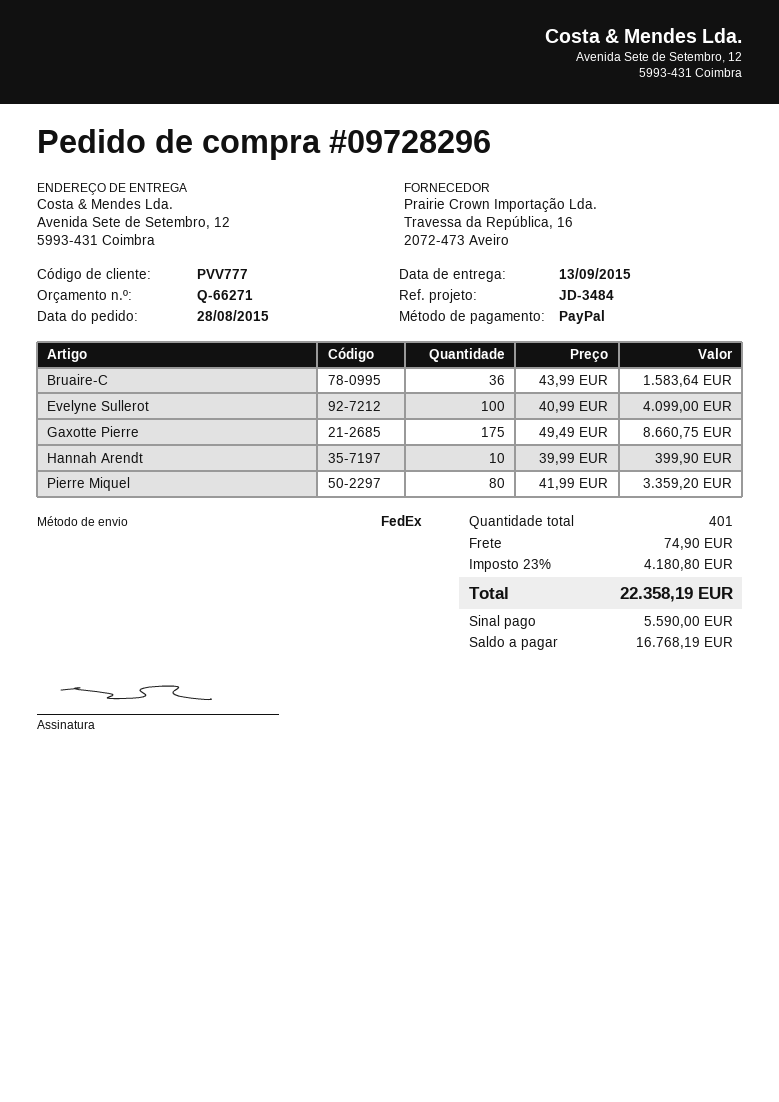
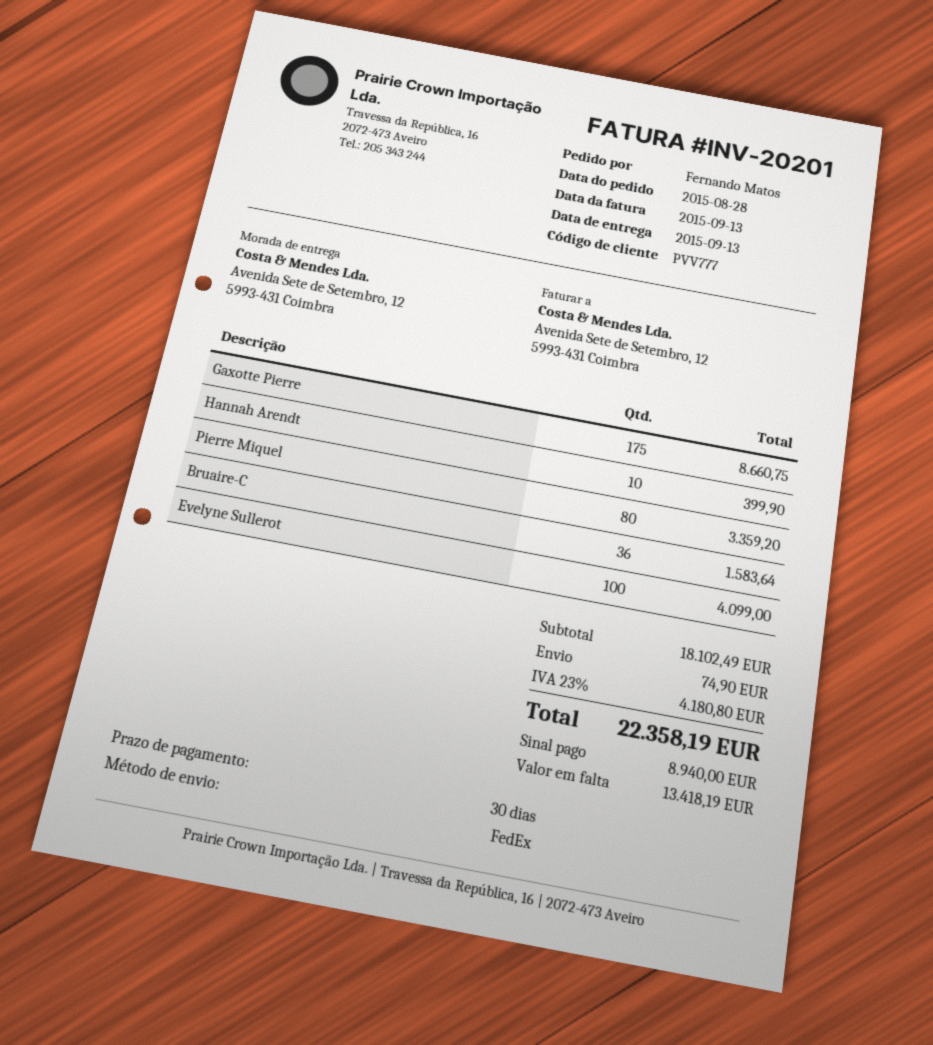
deposit: 5590.00 -> 8940.00
balance: 16768.19 -> 13418.19

